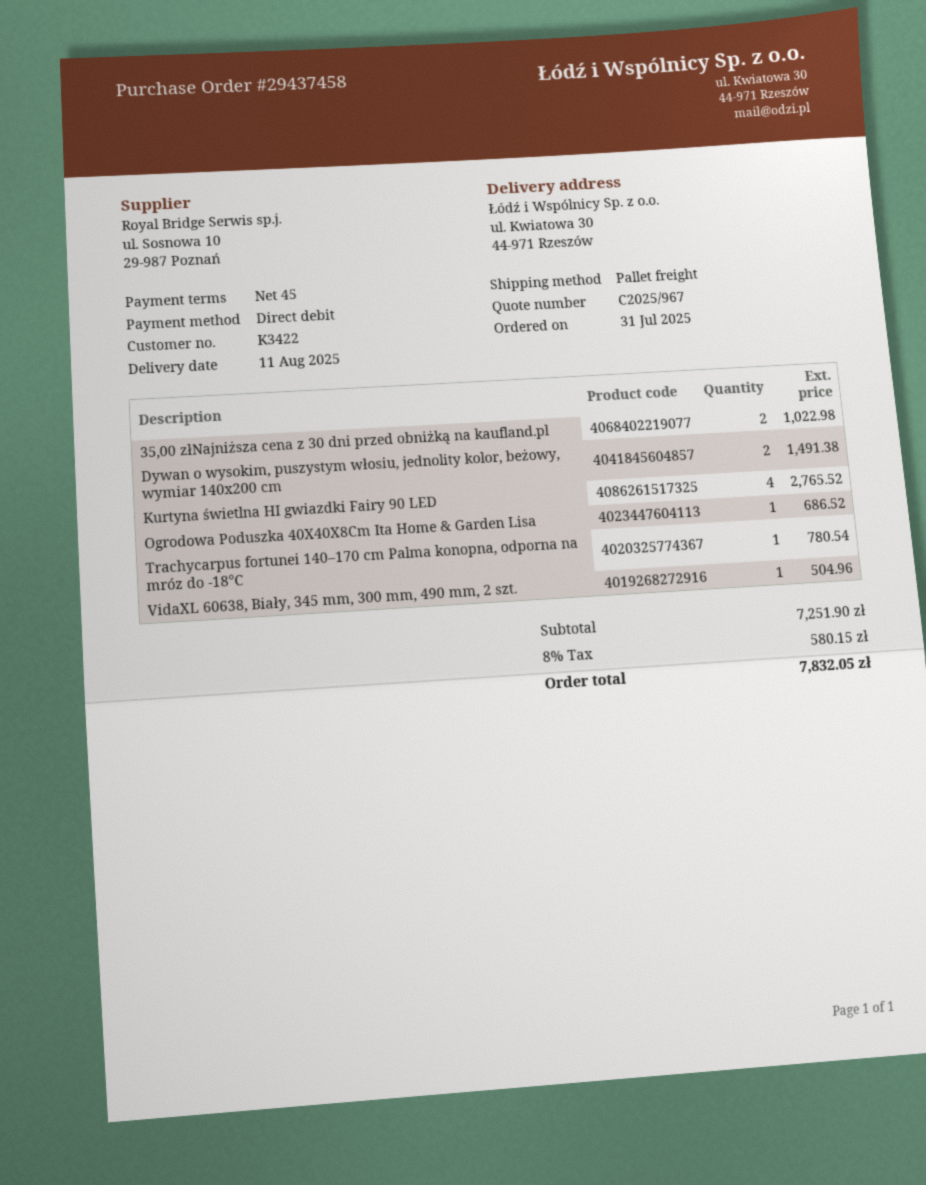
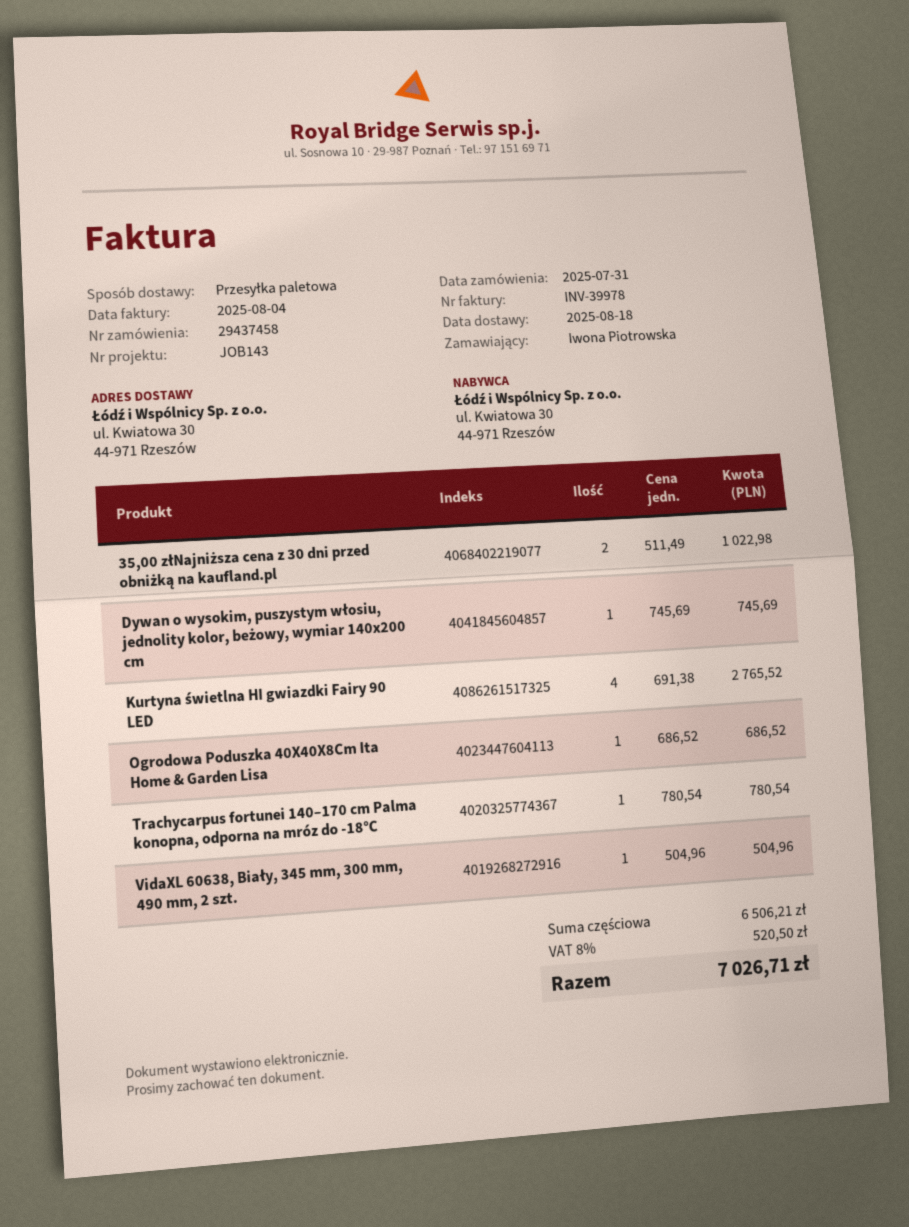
delivery date: 2025-08-11 -> 2025-08-18
Dywan o wysokim, puszystym włosiu, jednolity kolor, beżowy, wymiar 140x200 cm: 2 for 1491.38 -> 1 for 745.69
subtotal: 7251.90 -> 6506.21
tax: 8% = 580.15 -> 8% = 520.50
total: 7832.05 -> 7026.71

